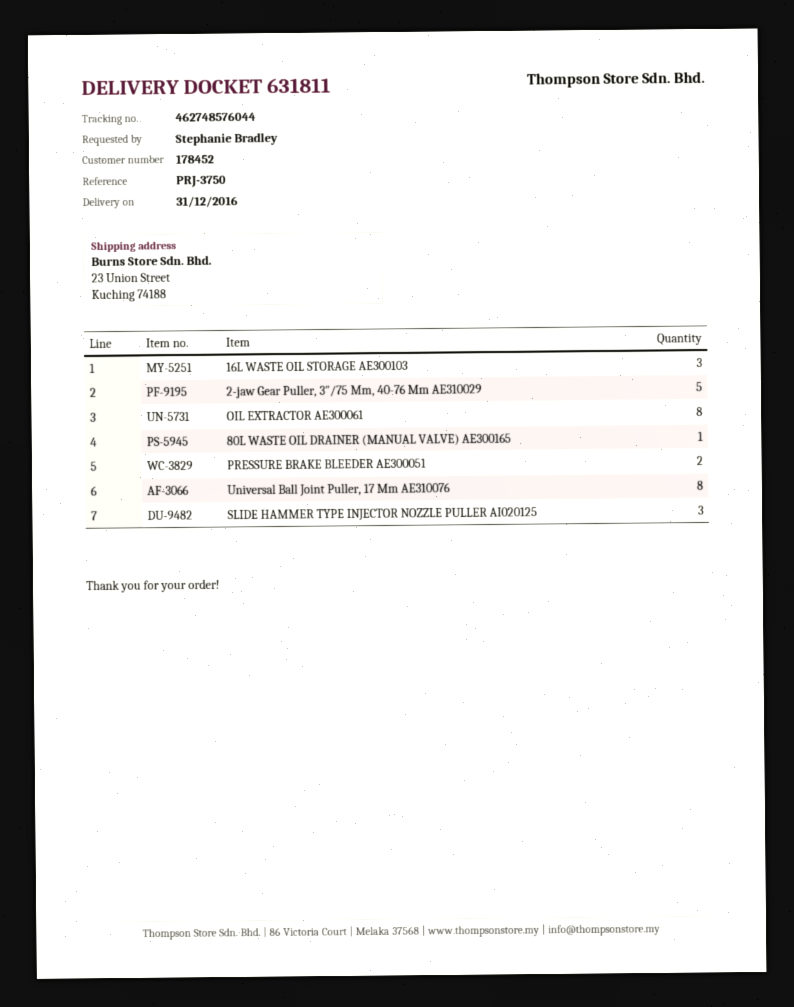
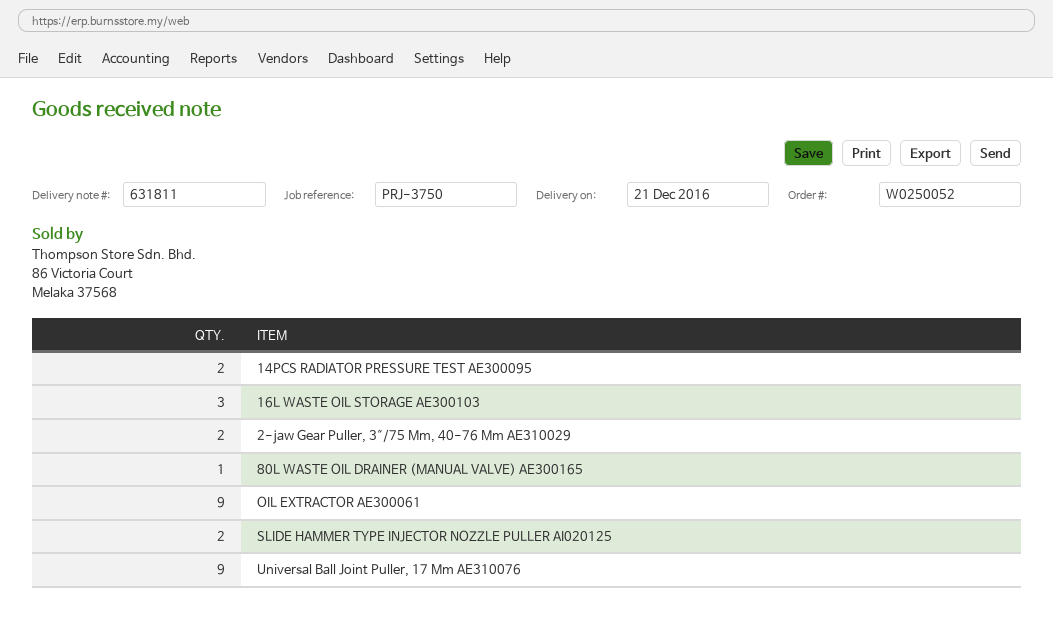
delivery date: 2016-12-31 -> 2016-12-21
2-jaw Gear Puller, 3″/75 Mm, 40-76 Mm AE310029: 5 -> 2
OIL EXTRACTOR AE300061: 8 -> 9
PRESSURE BRAKE BLEEDER AE300051: 2 -> none
Universal Ball Joint Puller, 17 Mm AE310076: 8 -> 9
SLIDE HAMMER TYPE INJECTOR NOZZLE PULLER AI020125: 3 -> 2
14PCS RADIATOR PRESSURE TEST AE300095: none -> 2

